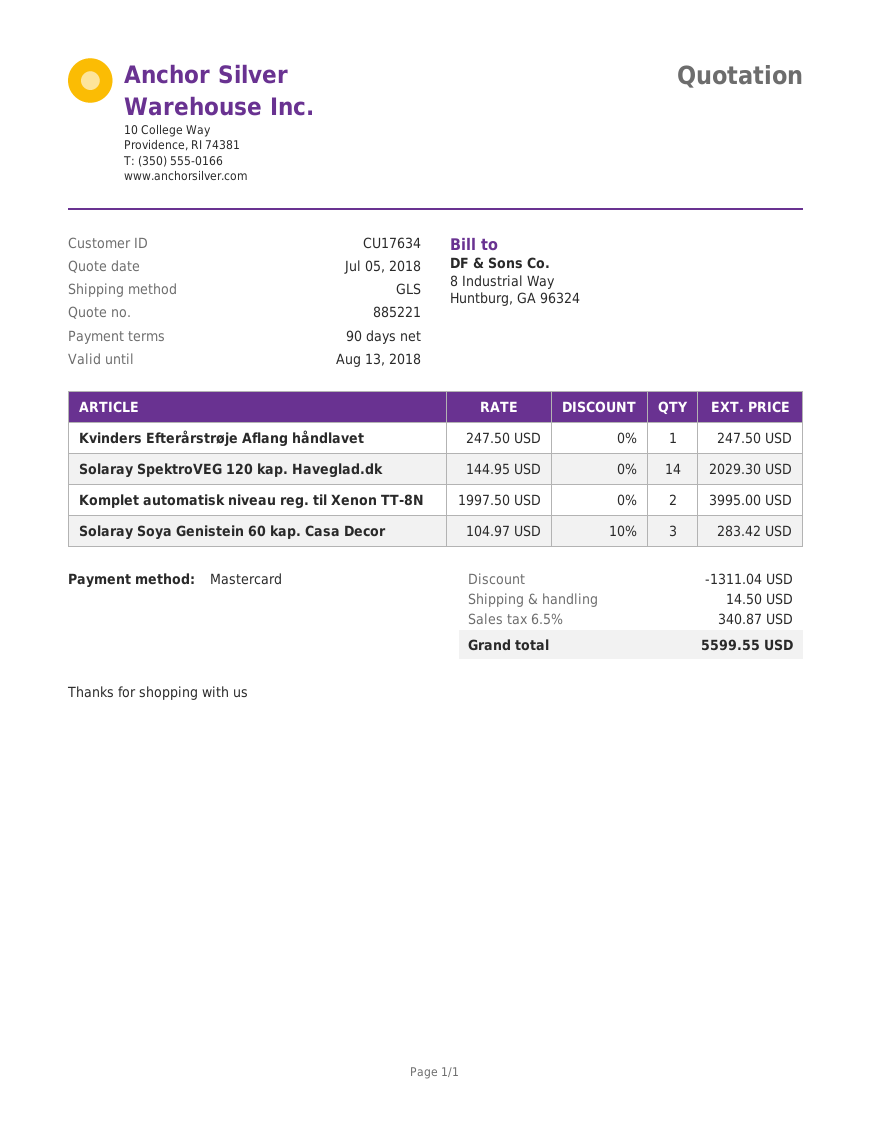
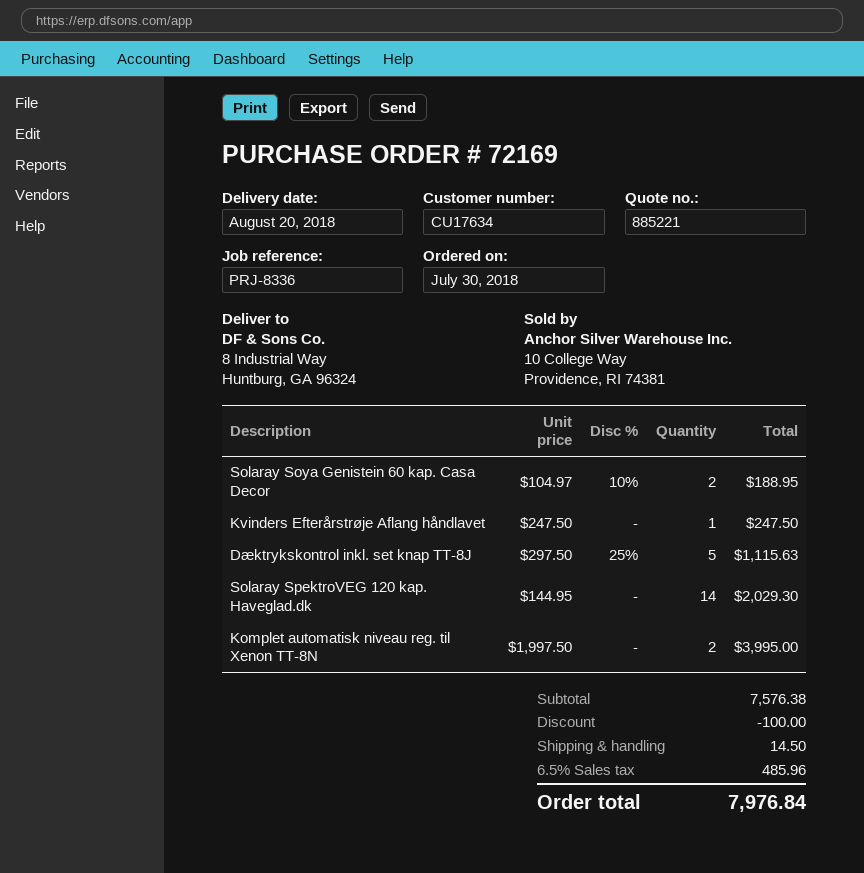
Solaray Soya Genistein 60 kap. Casa Decor: 3 x 104.97 - 10% = 283.42 -> 2 x 104.97 - 10% = 188.95
Dæktrykskontrol inkl. set knap TT-8J: none -> 5 x 297.50 - 25% = 1115.63
discount: 1311.04 -> 100.00
tax: 6.5% = 340.87 -> 6.5% = 485.96
total: 5599.55 -> 7976.84

